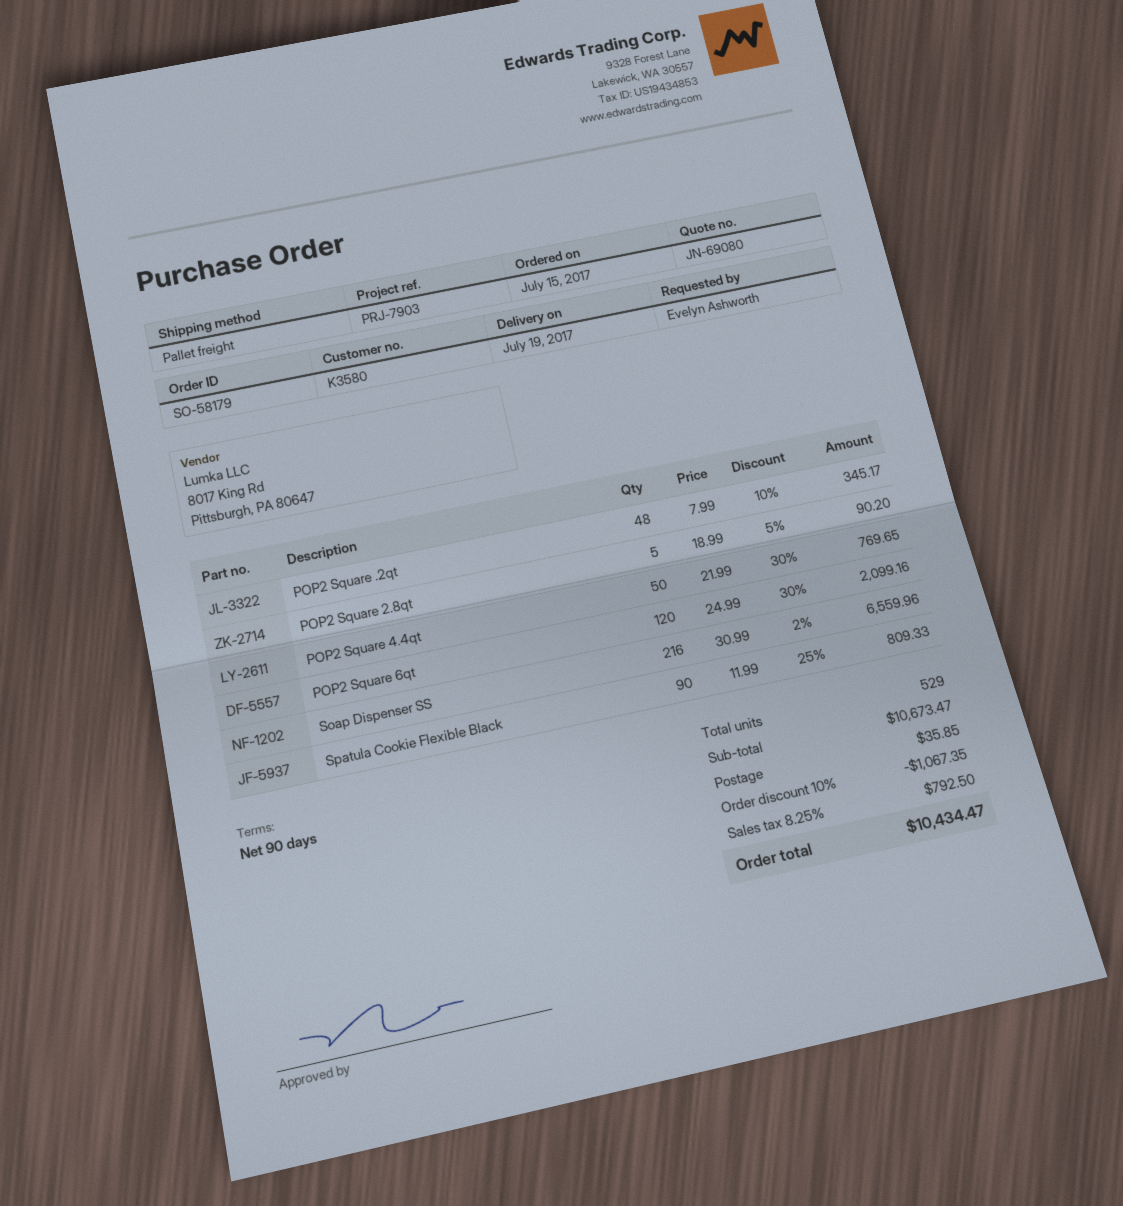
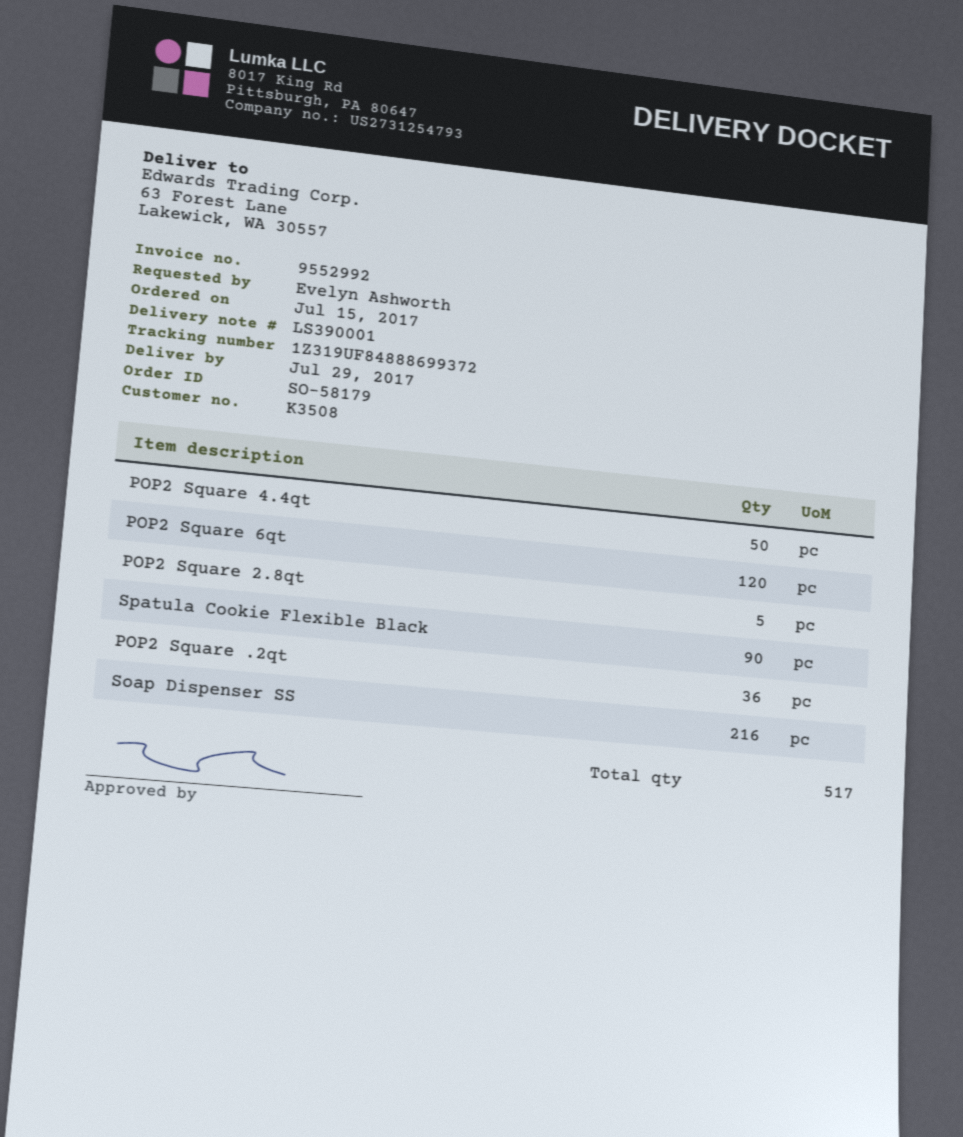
delivery date: 2017-07-19 -> 2017-07-29
customer number: K3580 -> K3508
POP2 Square .2qt: 48 -> 36
total quantity: 529 -> 517

